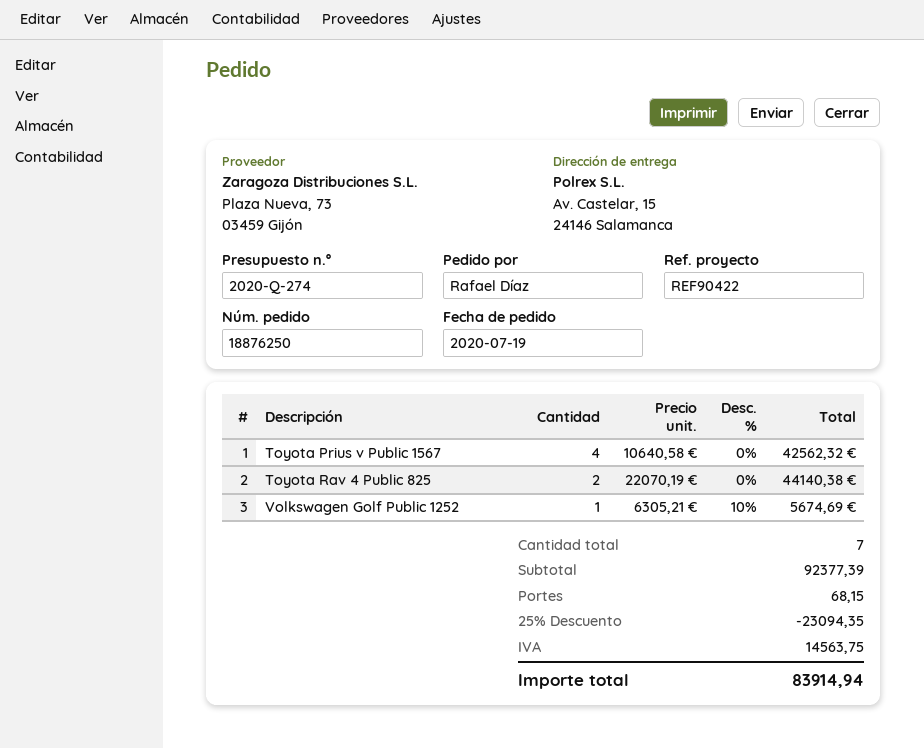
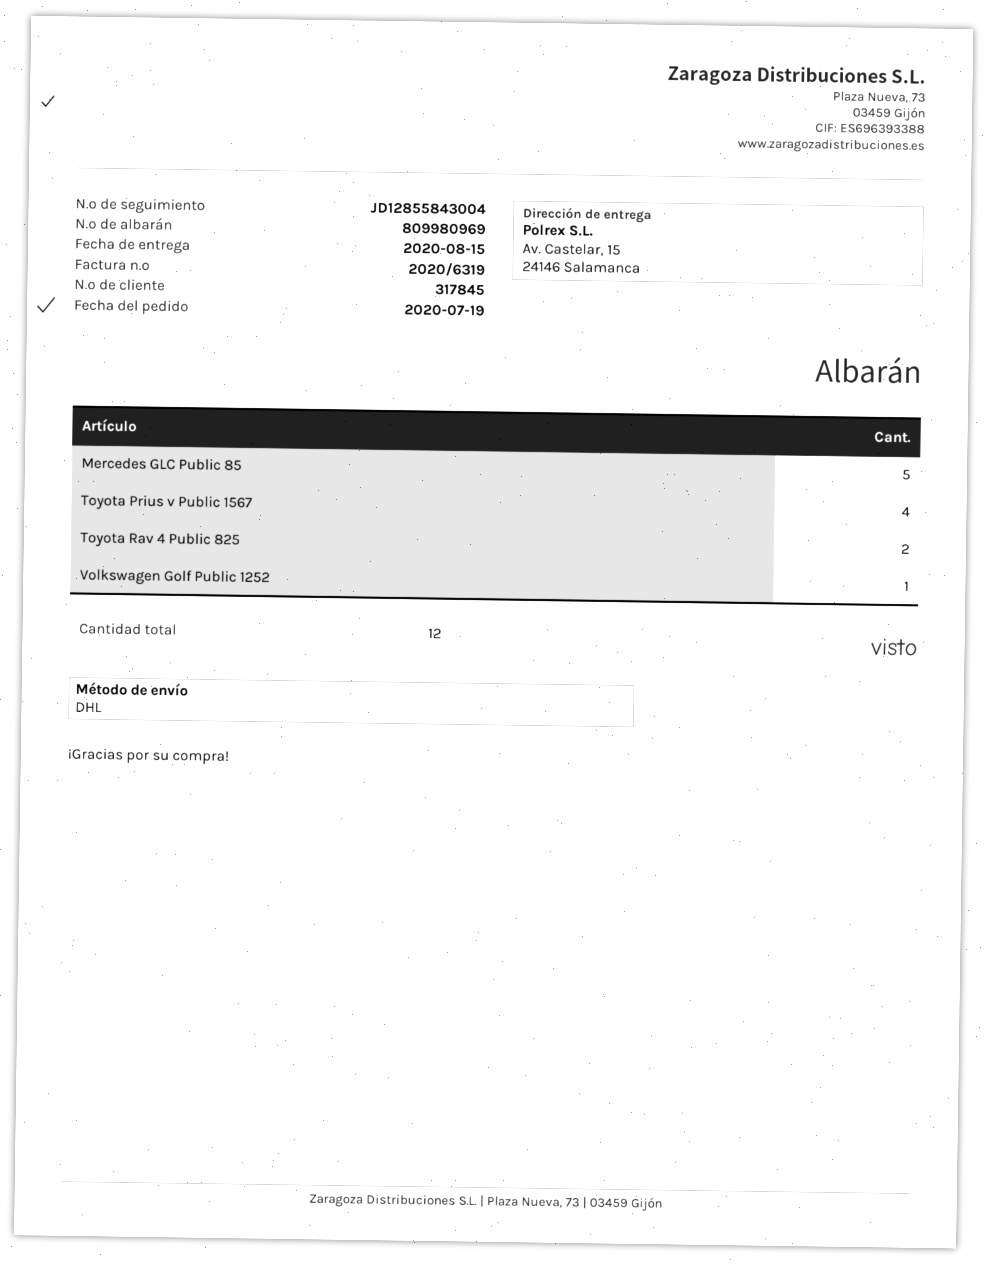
Mercedes GLC Public 85: none -> 5
total quantity: 7 -> 12

